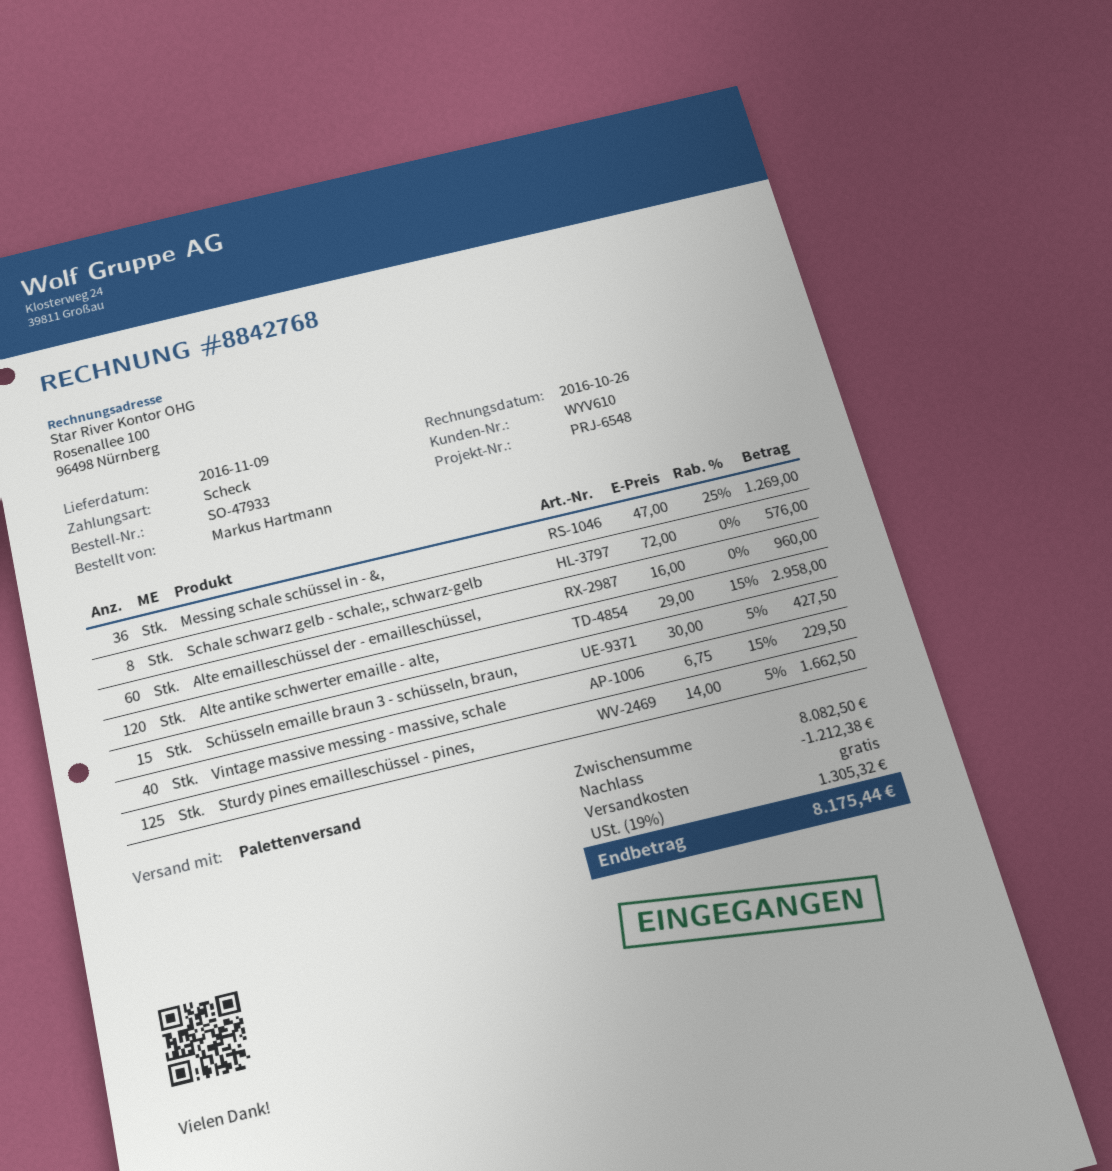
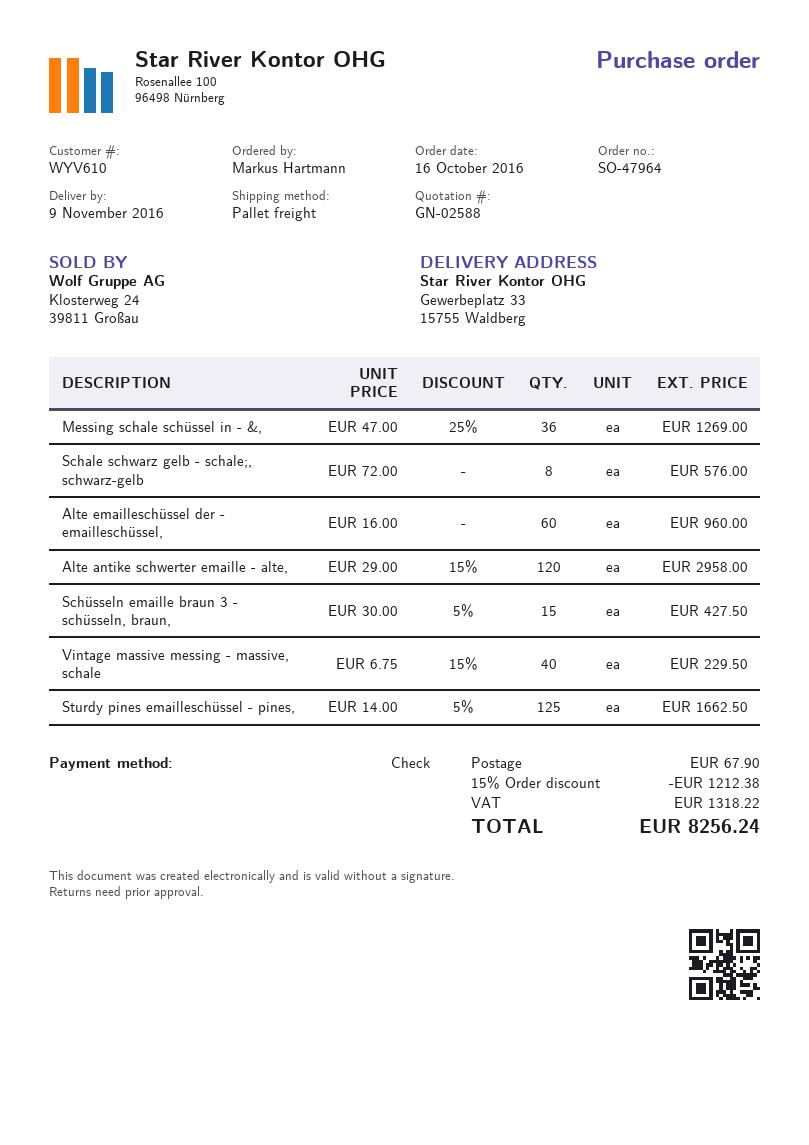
order number: SO-47933 -> SO-47964
shipping: 0.00 -> 67.90
tax: 1305.32 -> 1318.22
total: 8175.44 -> 8256.24

